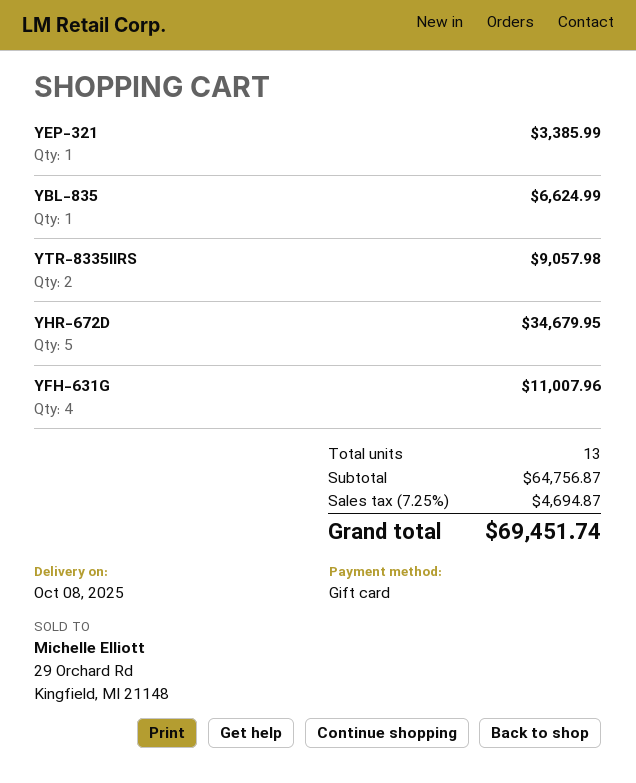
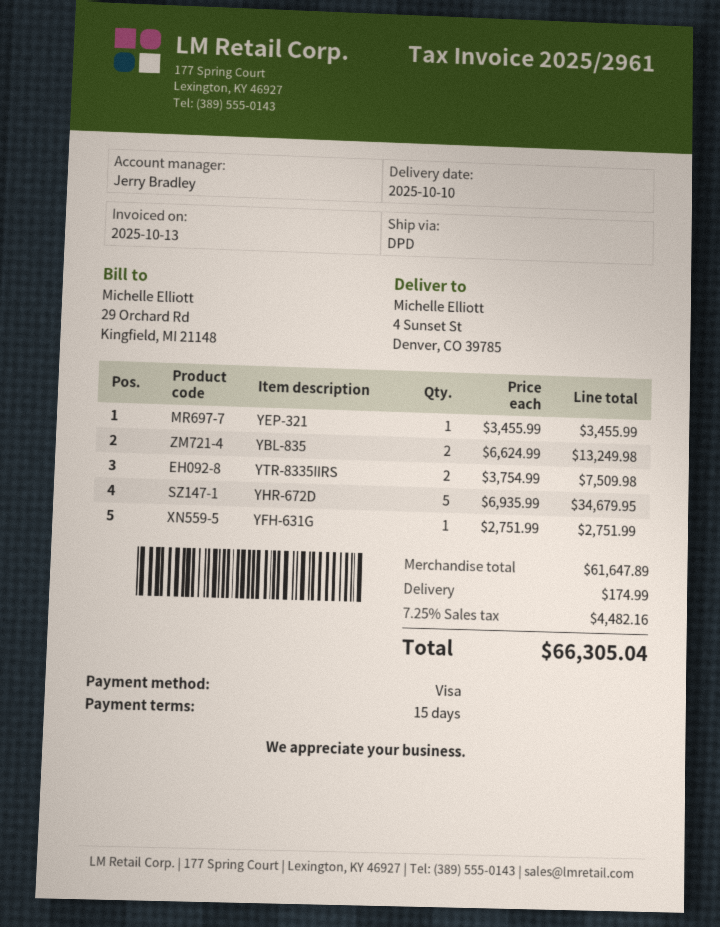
delivery date: 2025-10-08 -> 2025-10-10
payment method: gift card -> Visa
YEP-321: 1 for 3385.99 -> 1 for 3455.99
YBL-835: 1 for 6624.99 -> 2 for 13249.98
YTR-8335IIRS: 2 for 9057.98 -> 2 for 7509.98
YFH-631G: 4 for 11007.96 -> 1 for 2751.99
subtotal: 64756.87 -> 61647.89
shipping: none -> 174.99
tax: 7.25% = 4694.87 -> 7.25% = 4482.16
total: 69451.74 -> 66305.04

